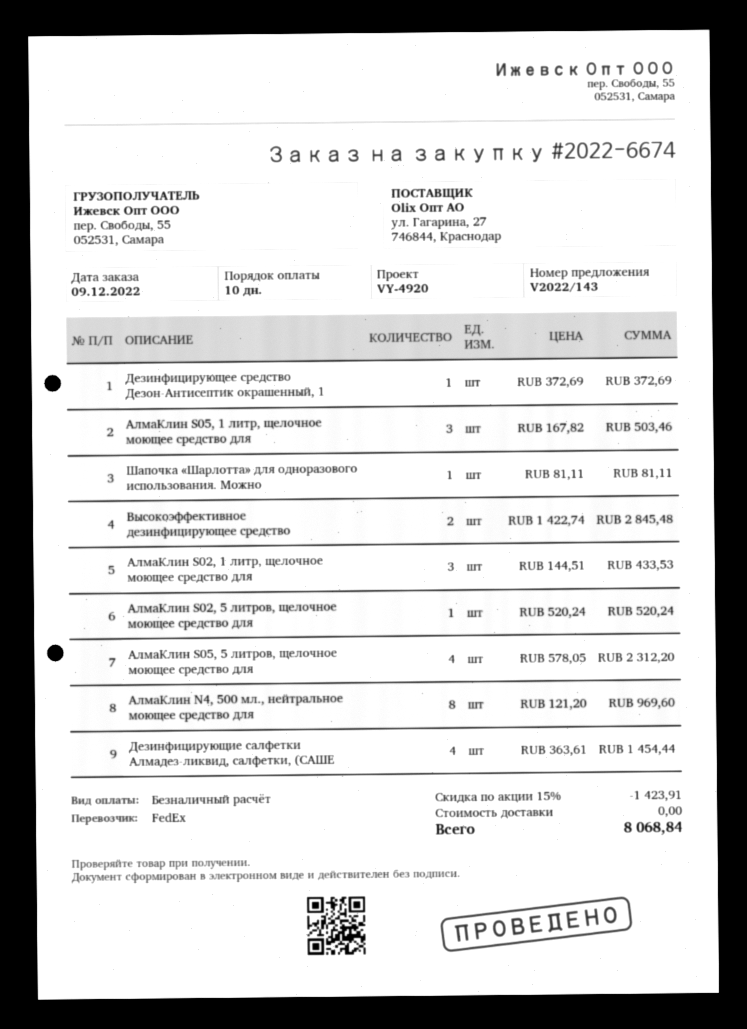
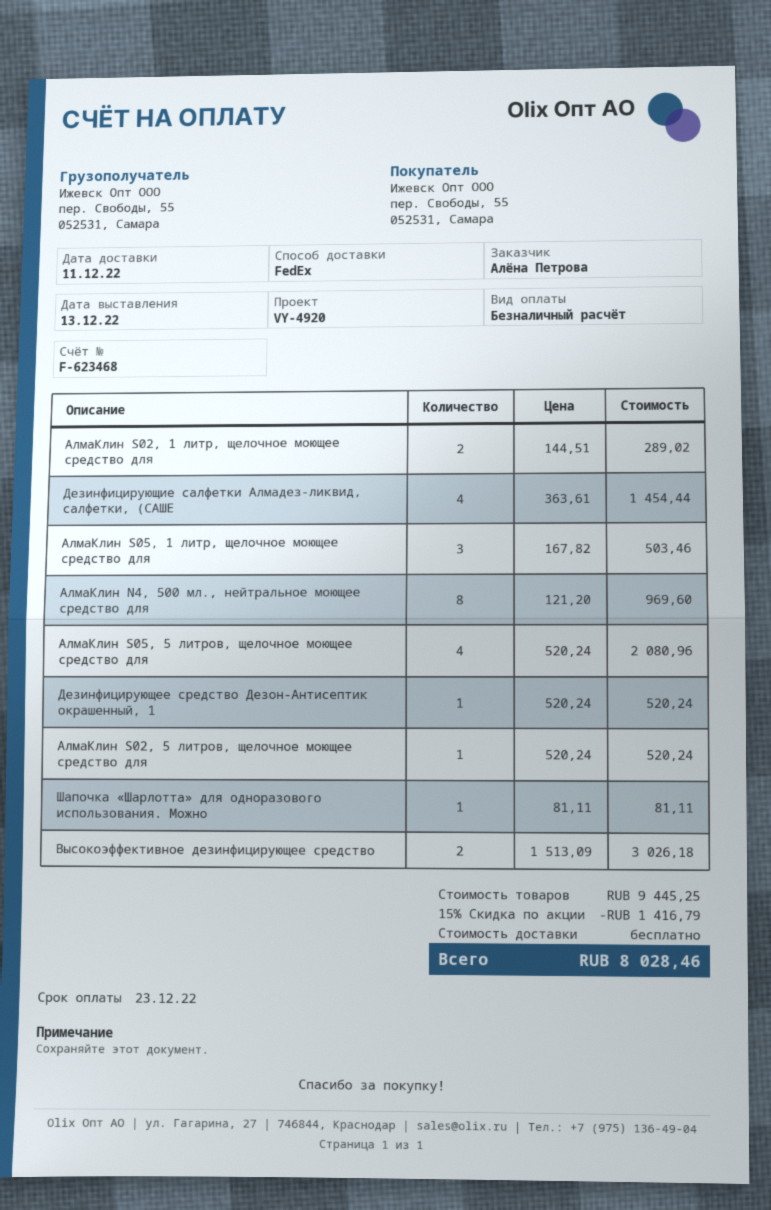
Дезинфицирующее средство Дезон-Антисептик окрашенный, 1: 1 x 372.69 = 372.69 -> 1 x 520.24 = 520.24
Высокоэффективное дезинфицирующее средство: 2 x 1422.74 = 2845.48 -> 2 x 1513.09 = 3026.18
АлмаКлин S02, 1 литр, щелочное моющее средство для: 3 x 144.51 = 433.53 -> 2 x 144.51 = 289.02
АлмаКлин S05, 5 литров, щелочное моющее средство для: 4 x 578.05 = 2312.20 -> 4 x 520.24 = 2080.96
discount: 15% = 1423.91 -> 15% = 1416.79
total: 8068.84 -> 8028.46

